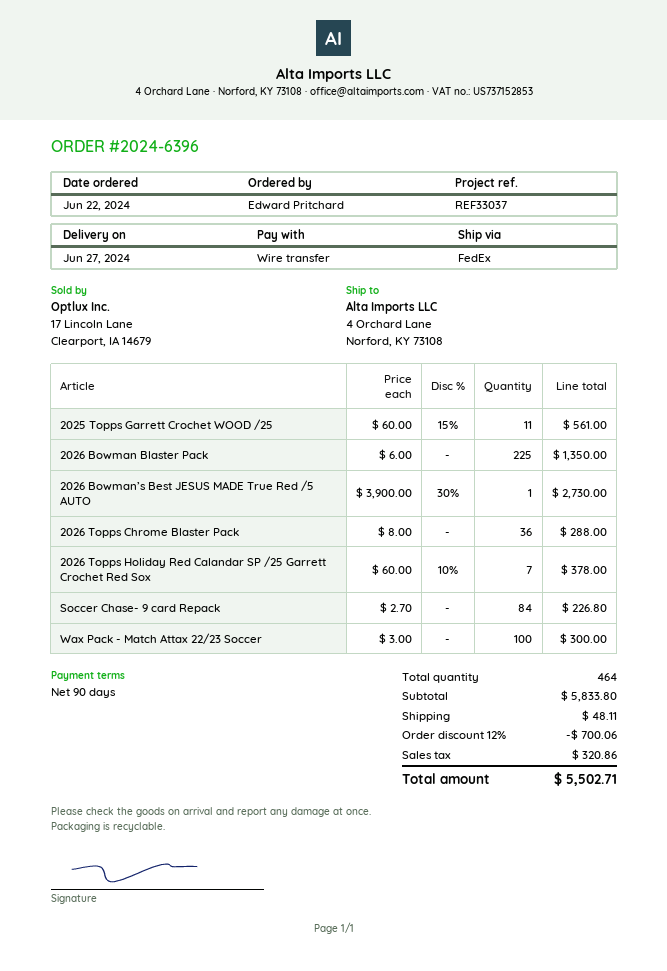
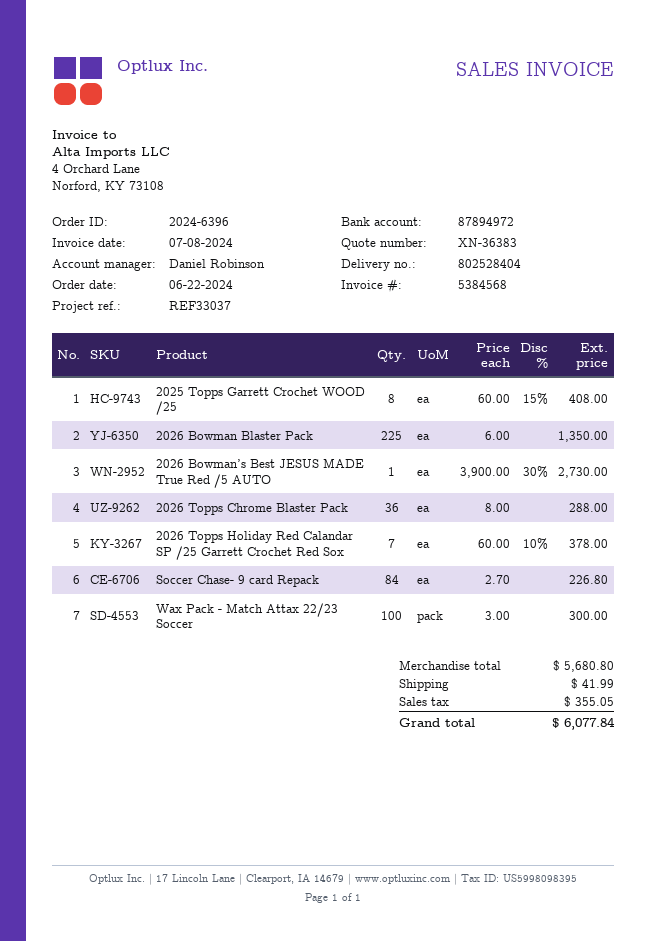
2025 Topps Garrett Crochet WOOD /25: 11 x 60.00 - 15% = 561.00 -> 8 x 60.00 - 15% = 408.00
subtotal: 5833.80 -> 5680.80
discount: 12% = 700.06 -> none
shipping: 48.11 -> 41.99
tax: 320.86 -> 355.05
total: 5502.71 -> 6077.84

